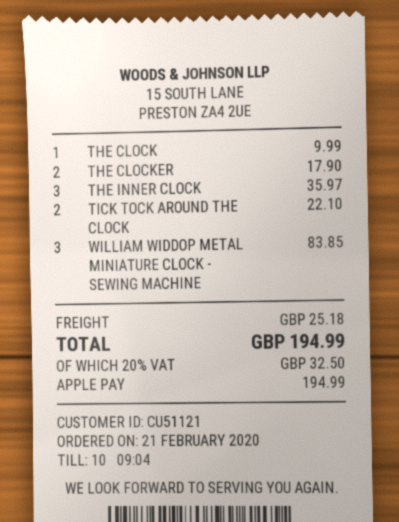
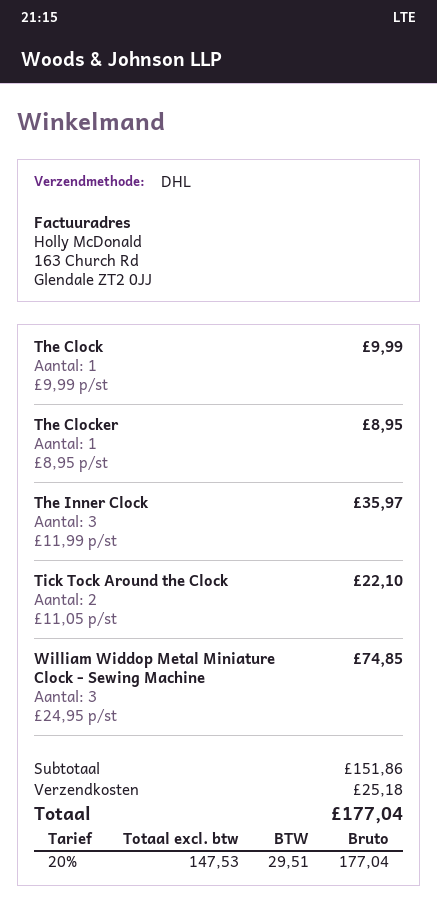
THE CLOCKER: 2 for 17.90 -> 1 for 8.95
WILLIAM WIDDOP METAL MINIATURE CLOCK - SEWING MACHINE: 3 for 83.85 -> 3 for 74.85
tax: 20% = 32.50 -> 20% = 29.51
total: 194.99 -> 177.04

